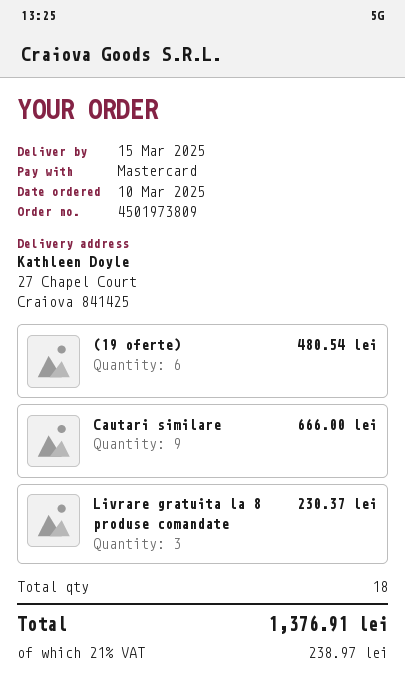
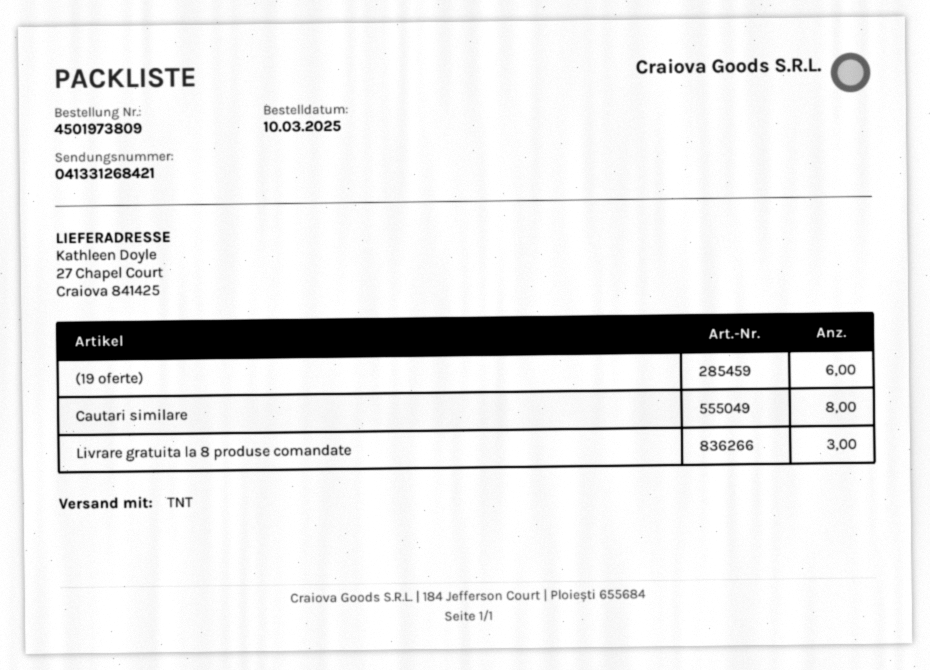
Cautari similare: 9 -> 8

